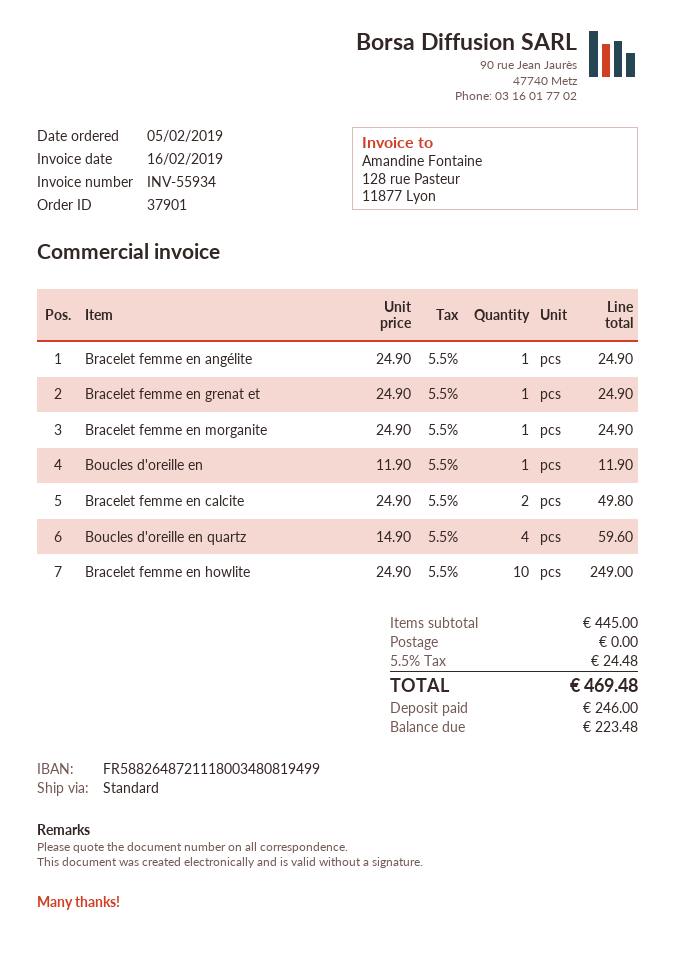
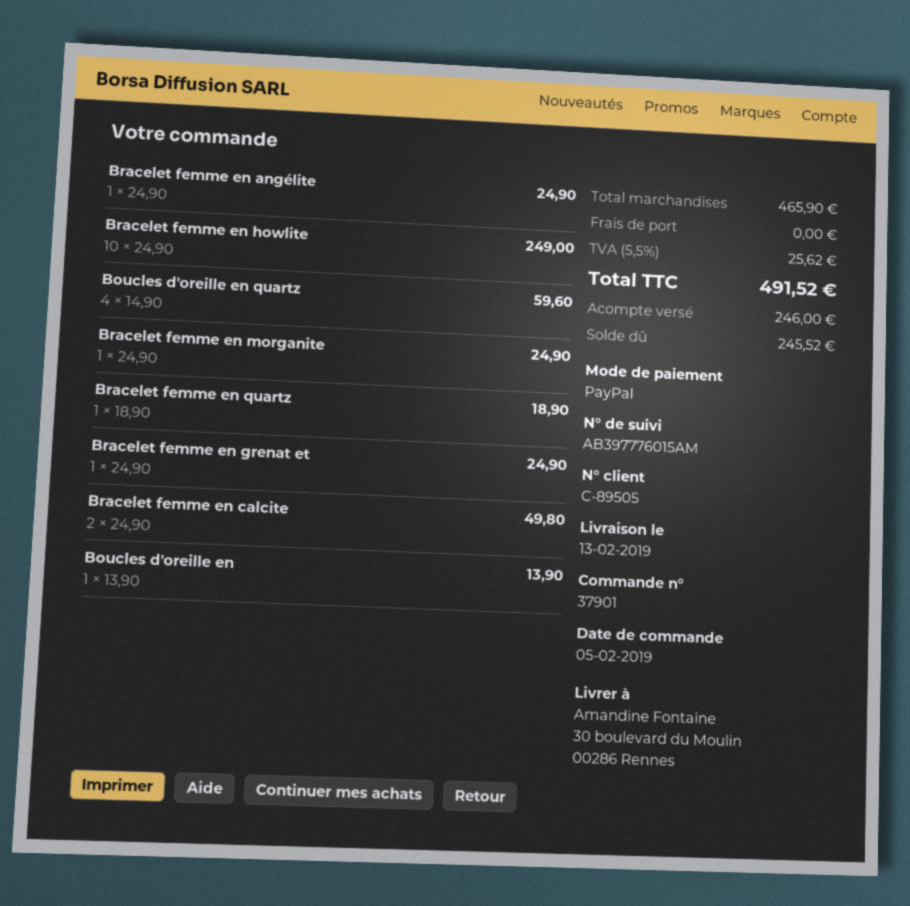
Boucles d'oreille en: 1 x 11.90 = 11.90 -> 1 x 13.90 = 13.90
Bracelet femme en quartz: none -> 1 x 18.90 = 18.90
subtotal: 445.00 -> 465.90
tax: 5.5% = 24.48 -> 5.5% = 25.62
total: 469.48 -> 491.52
balance: 223.48 -> 245.52

